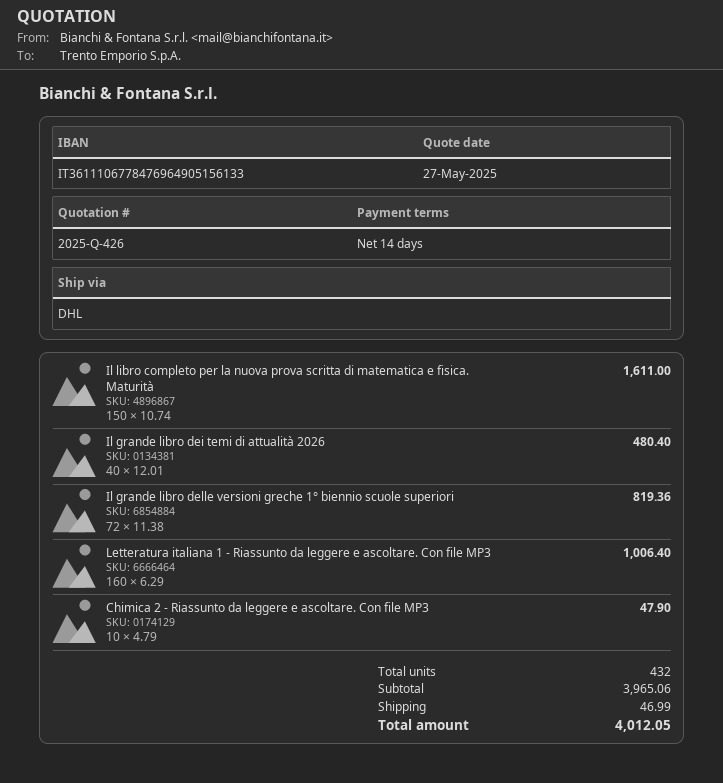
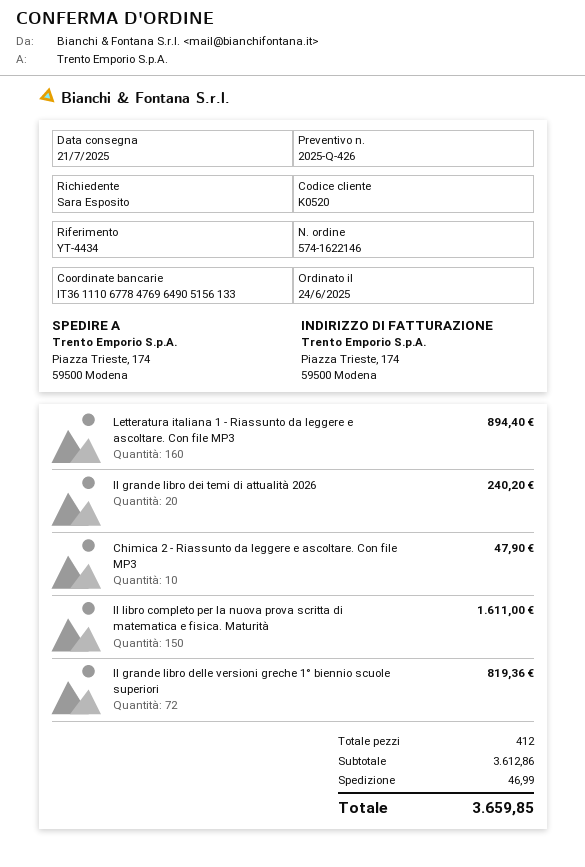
Il grande libro dei temi di attualità 2026: 40 for 480.40 -> 20 for 240.20
Letteratura italiana 1 - Riassunto da leggere e ascoltare. Con file MP3: 160 for 1006.40 -> 160 for 894.40
total quantity: 432 -> 412
subtotal: 3965.06 -> 3612.86
total: 4012.05 -> 3659.85

